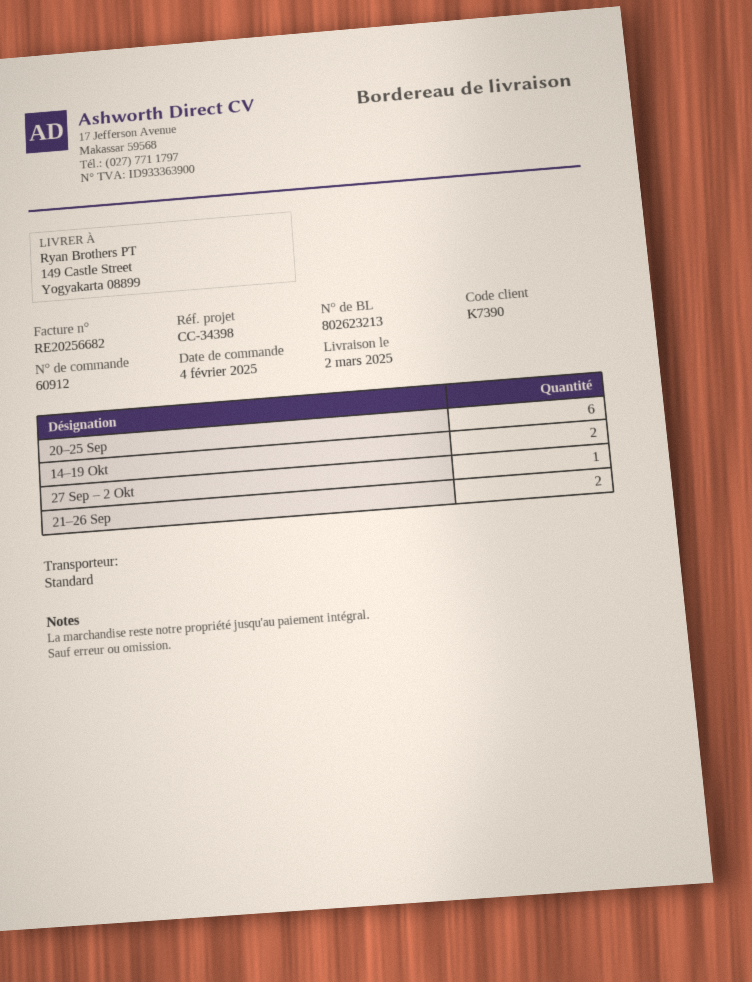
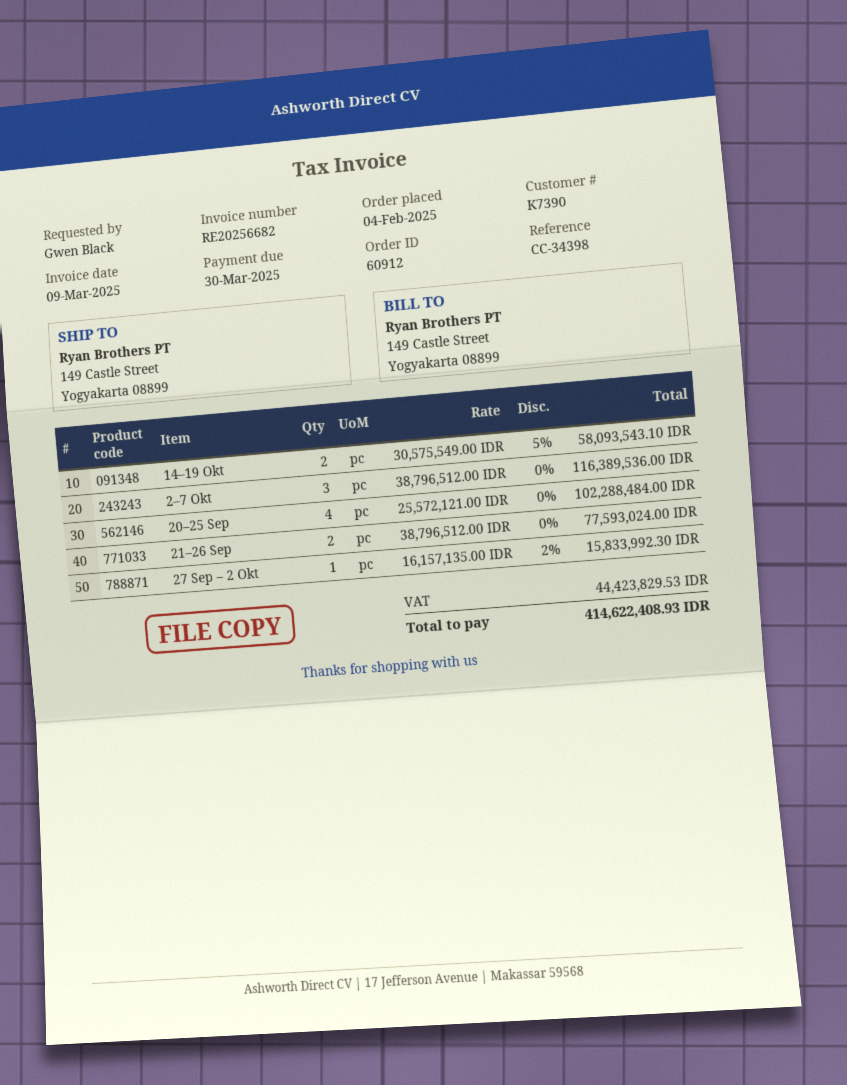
20–25 Sep: 6 -> 4
2–7 Okt: none -> 3

